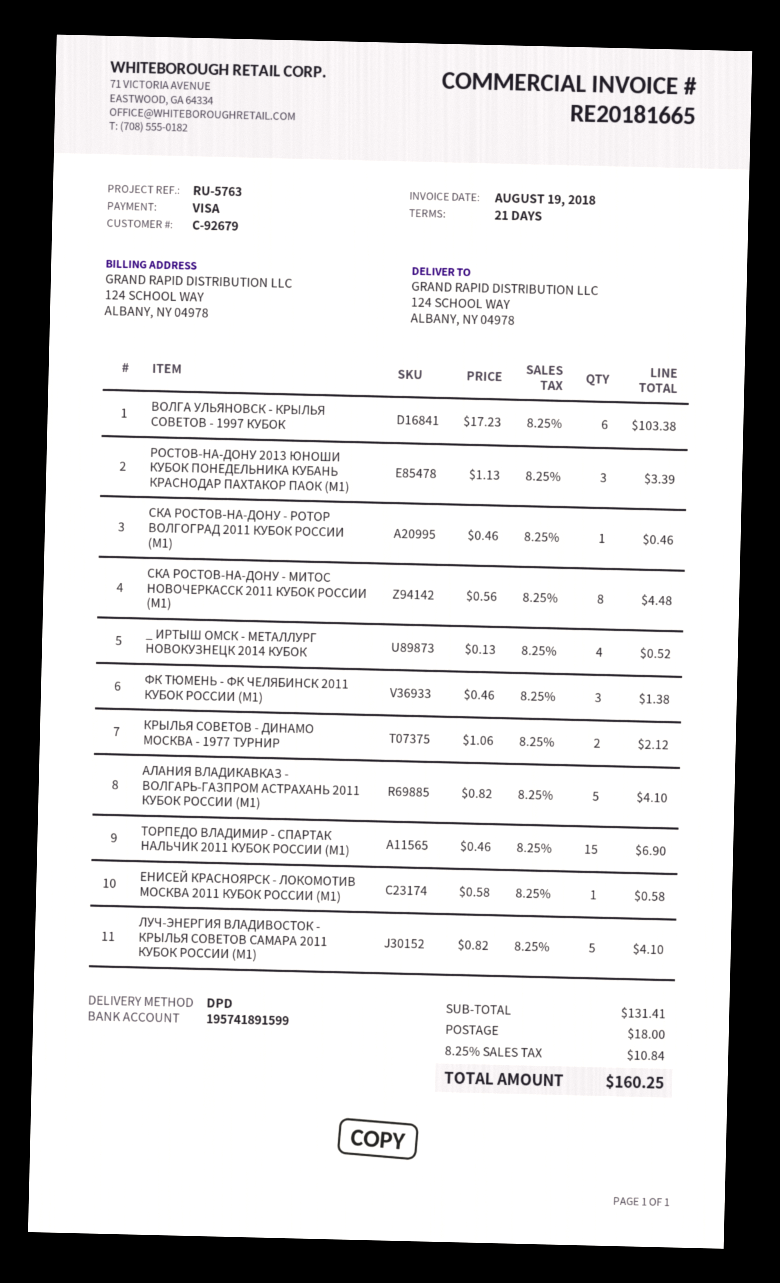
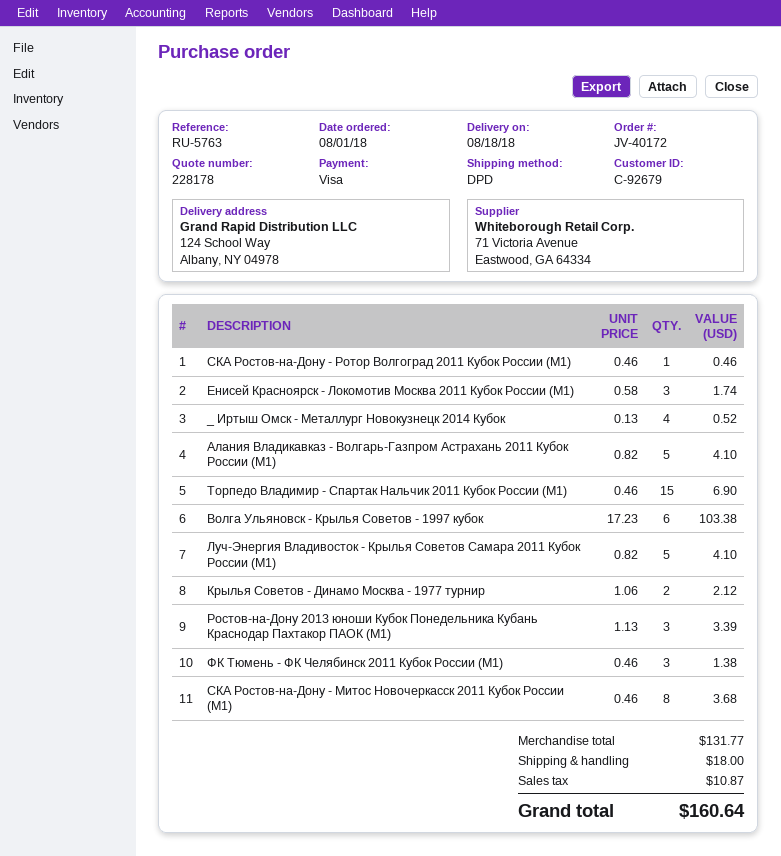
СКА РОСТОВ-НА-ДОНУ - МИТОС НОВОЧЕРКАССК 2011 КУБОК РОССИИ (М1): 8 x 0.56 = 4.48 -> 8 x 0.46 = 3.68
ЕНИСЕЙ КРАСНОЯРСК - ЛОКОМОТИВ МОСКВА 2011 КУБОК РОССИИ (М1): 1 x 0.58 = 0.58 -> 3 x 0.58 = 1.74
subtotal: 131.41 -> 131.77
tax: 10.84 -> 10.87
total: 160.25 -> 160.64

